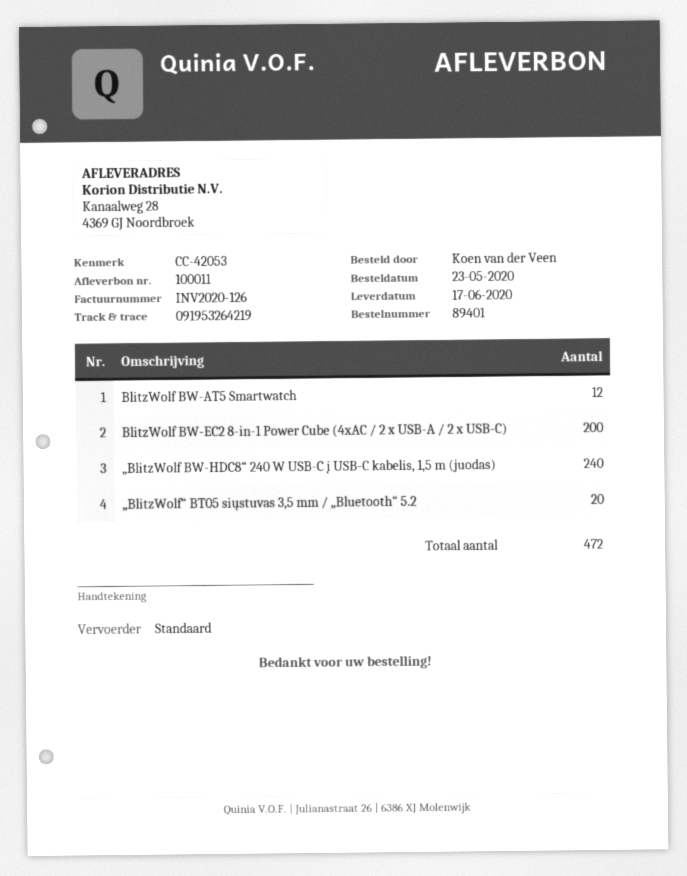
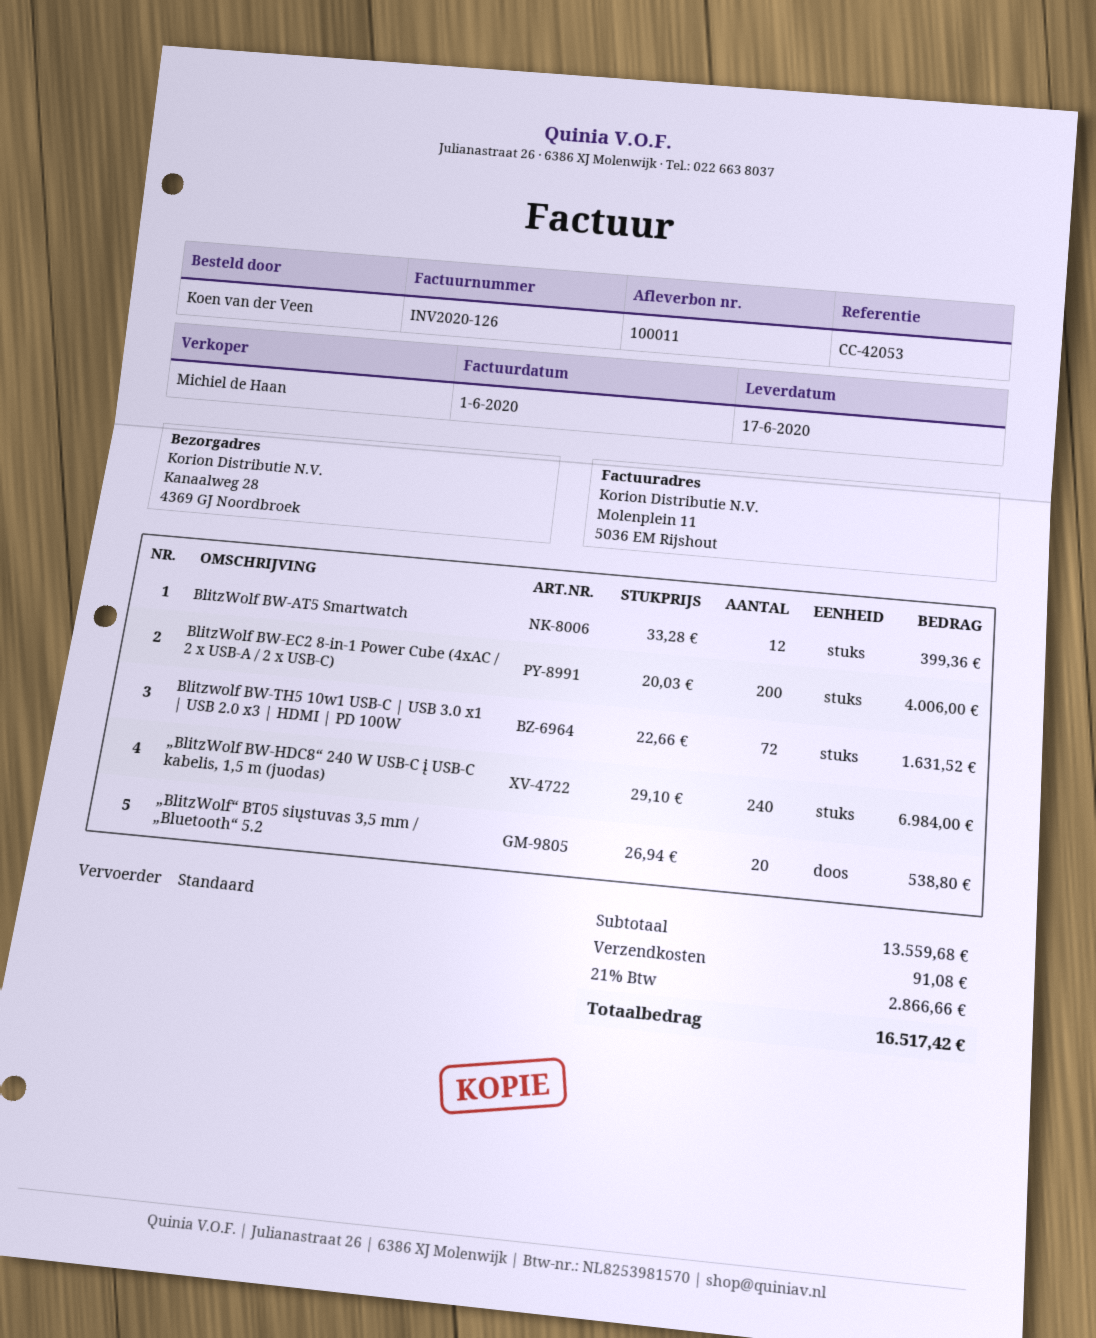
Blitzwolf BW-TH5 10w1 USB-C | USB 3.0 x1 | USB 2.0 x3 | HDMI | PD 100W: none -> 72

